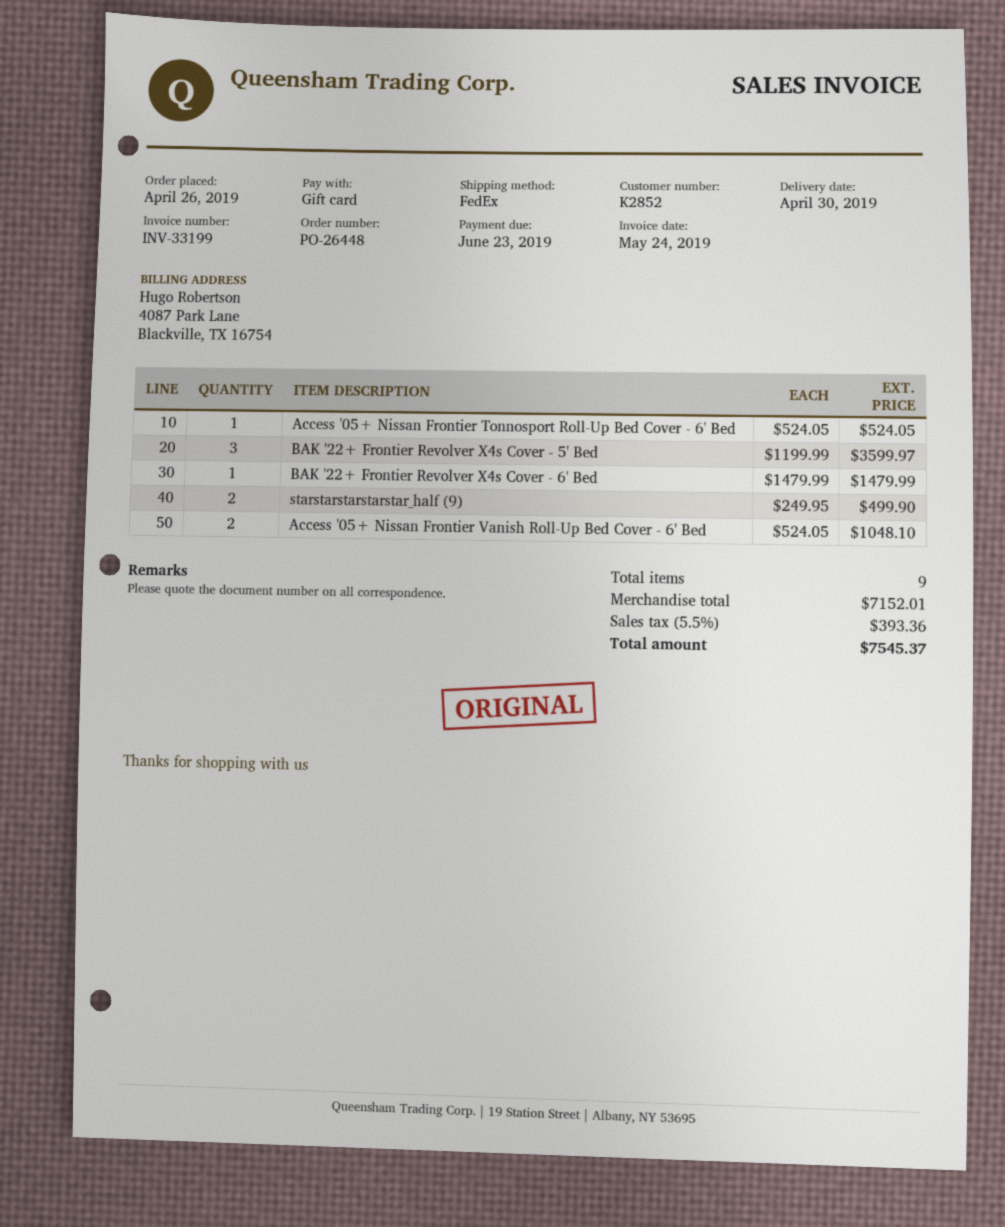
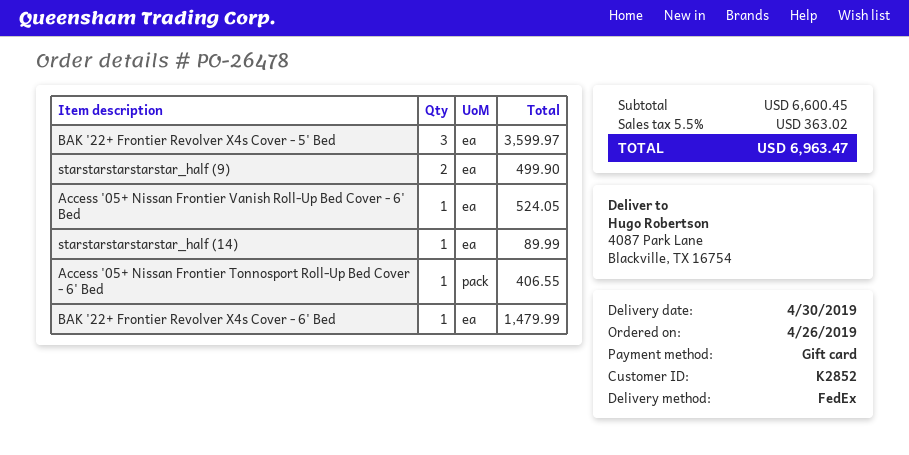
order number: PO-26448 -> PO-26478
Access '05+ Nissan Frontier Tonnosport Roll-Up Bed Cover - 6' Bed: 1 for 524.05 -> 1 for 406.55
Access '05+ Nissan Frontier Vanish Roll-Up Bed Cover - 6' Bed: 2 for 1048.10 -> 1 for 524.05
starstarstarstarstar_half (14): none -> 1 for 89.99
subtotal: 7152.01 -> 6600.45
tax: 5.5% = 393.36 -> 5.5% = 363.02
total: 7545.37 -> 6963.47

